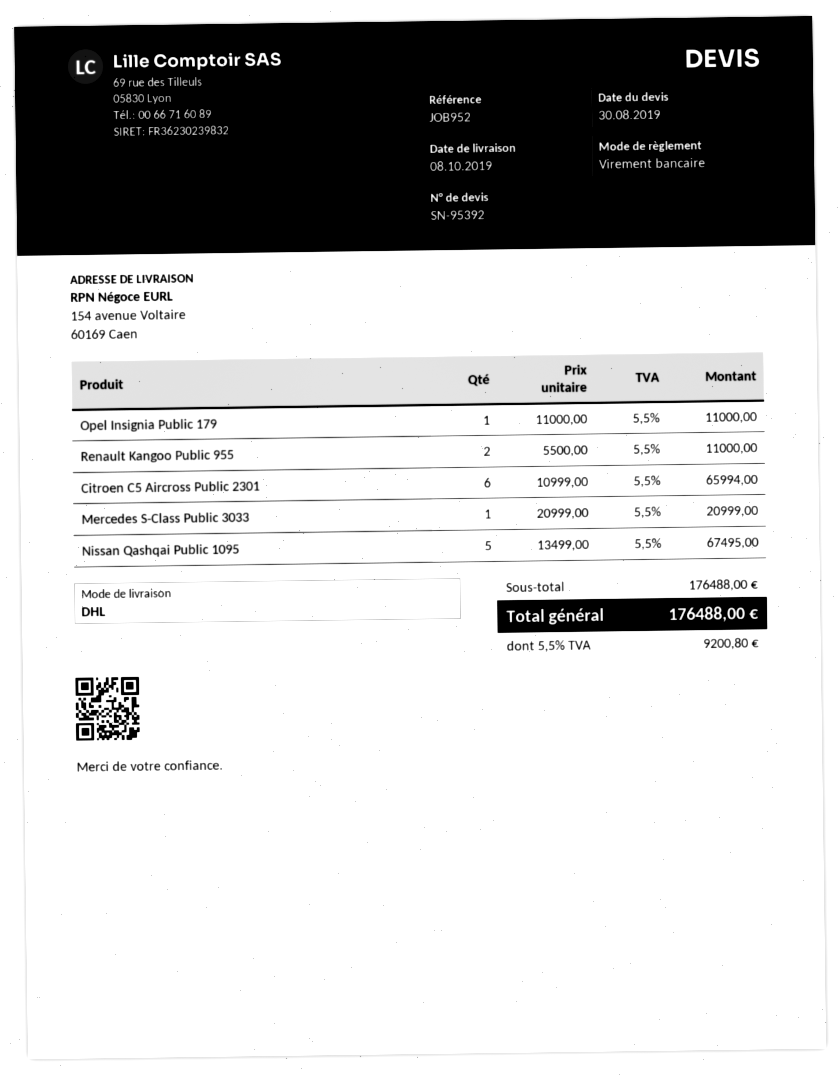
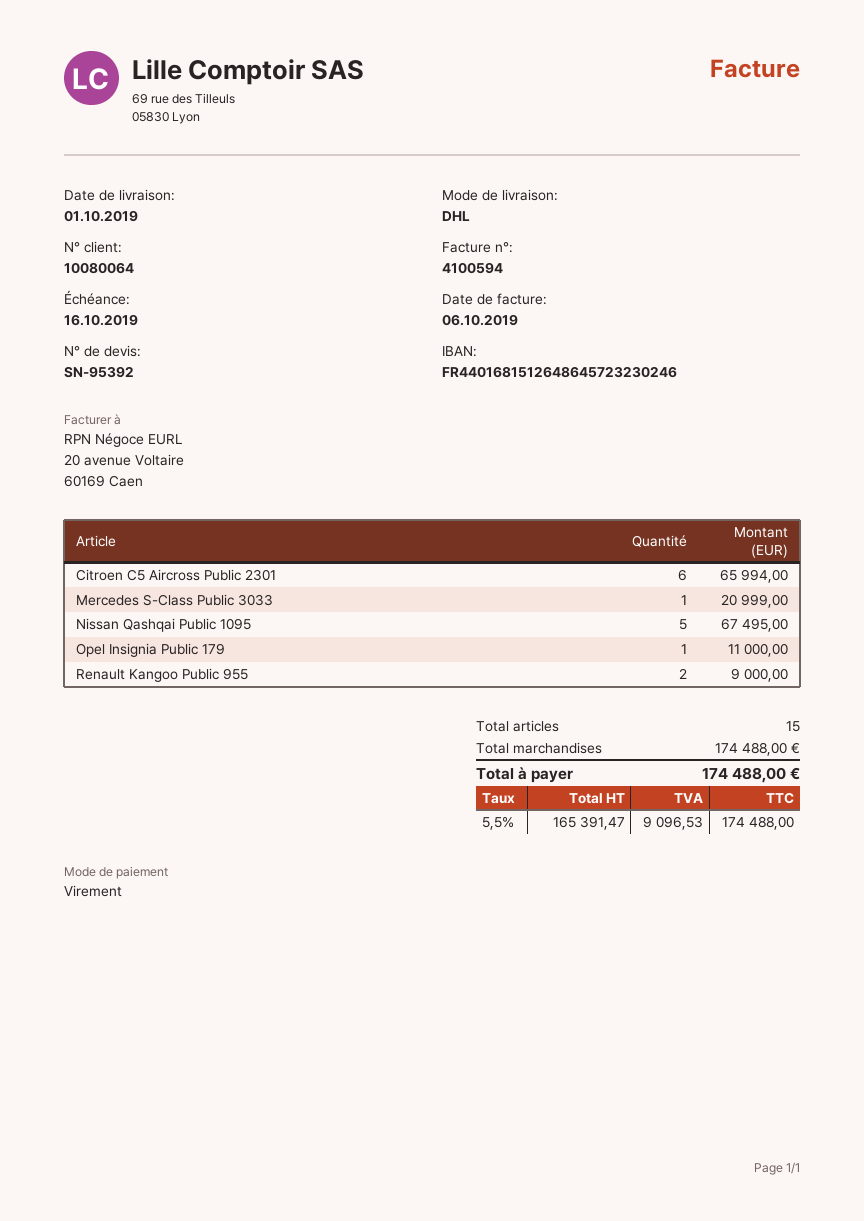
delivery date: 2019-10-08 -> 2019-10-01
Renault Kangoo Public 955: 2 for 11000.00 -> 2 for 9000.00
subtotal: 176488.00 -> 174488.00
tax: 5.5% = 9200.80 -> 5.5% = 9096.53
total: 176488.00 -> 174488.00

